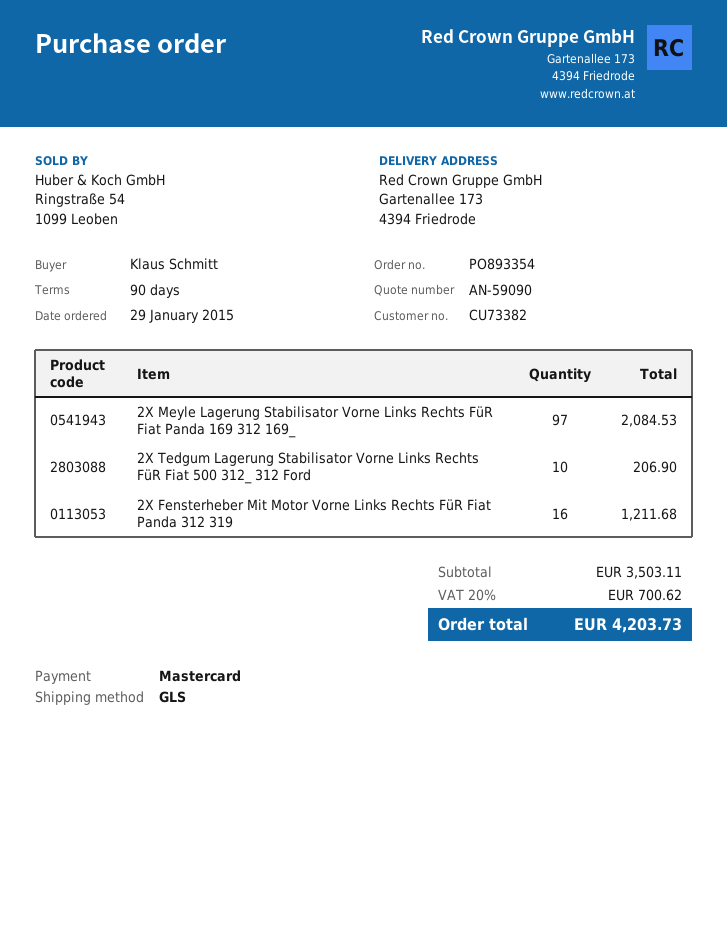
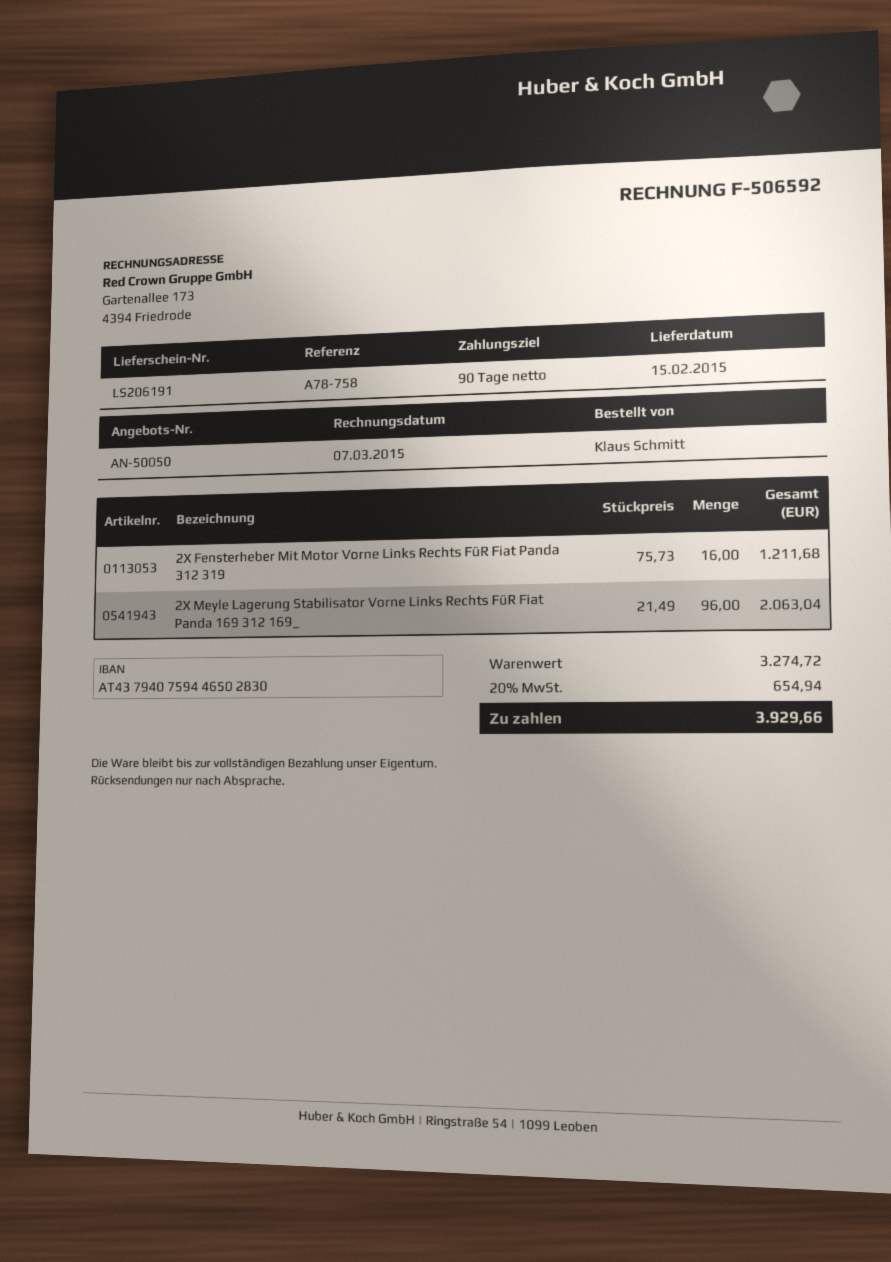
quote number: AN-59090 -> AN-50050
2X Meyle Lagerung Stabilisator Vorne Links Rechts FüR Fiat Panda 169 312 169_: 97 for 2084.53 -> 96 for 2063.04
2X Tedgum Lagerung Stabilisator Vorne Links Rechts FüR Fiat 500 312_ 312 Ford: 10 for 206.90 -> none
subtotal: 3503.11 -> 3274.72
tax: 20% = 700.62 -> 20% = 654.94
total: 4203.73 -> 3929.66

